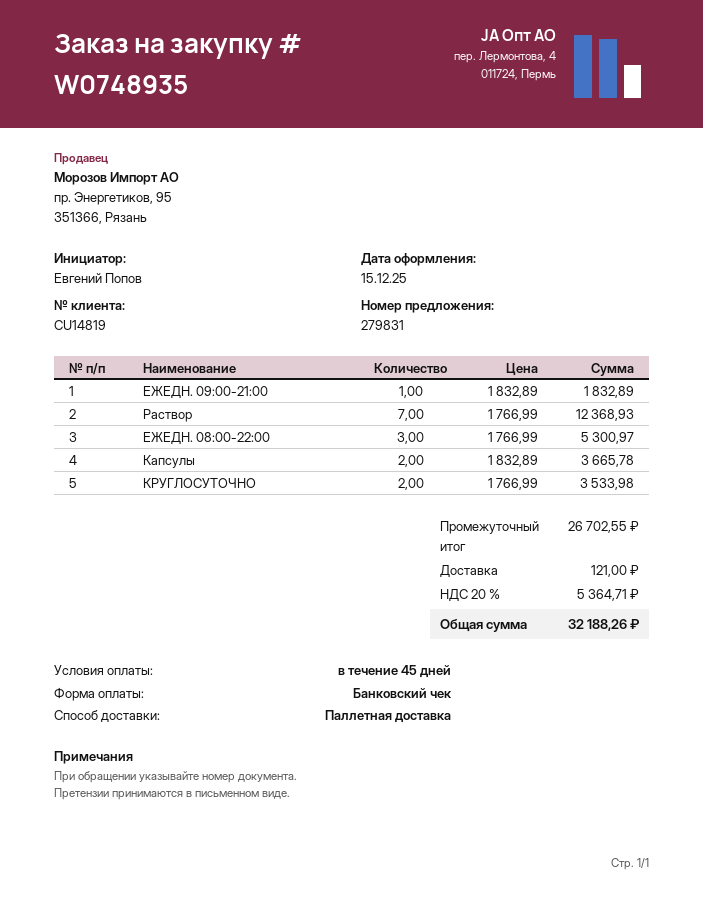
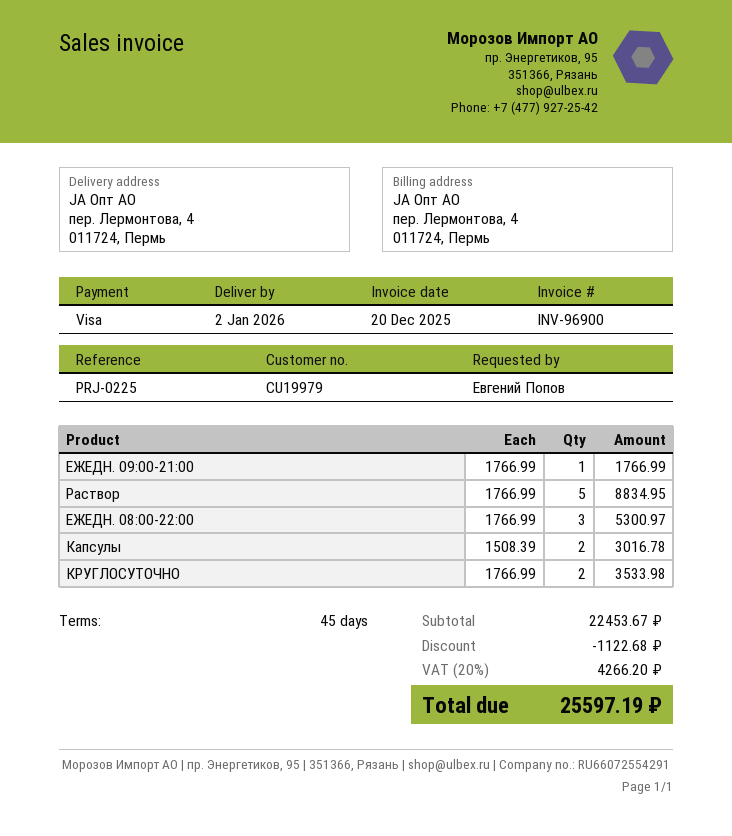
customer number: CU14819 -> CU19979
payment method: cheque -> Visa
ЕЖЕДН. 09:00-21:00: 1 x 1832.89 = 1832.89 -> 1 x 1766.99 = 1766.99
Раствор: 7 x 1766.99 = 12368.93 -> 5 x 1766.99 = 8834.95
Капсулы: 2 x 1832.89 = 3665.78 -> 2 x 1508.39 = 3016.78
subtotal: 26702.55 -> 22453.67
discount: none -> 1122.68
shipping: 121.00 -> none
tax: 20% = 5364.71 -> 20% = 4266.20
total: 32188.26 -> 25597.19

